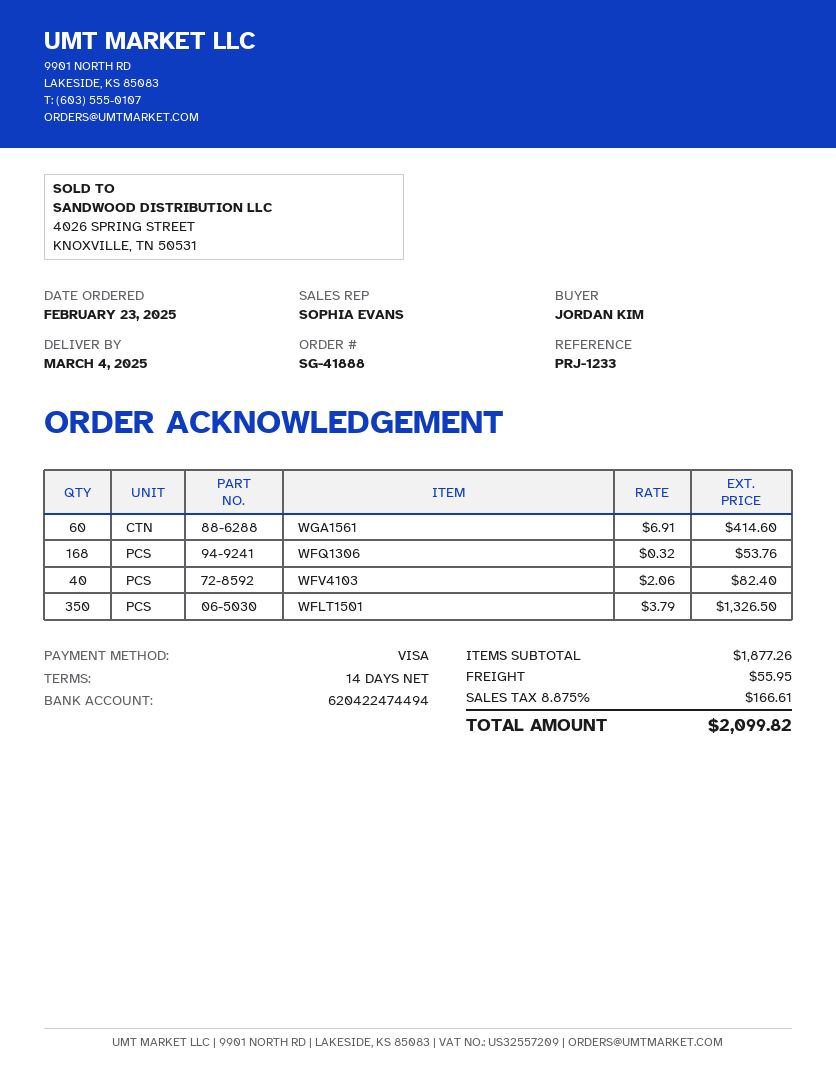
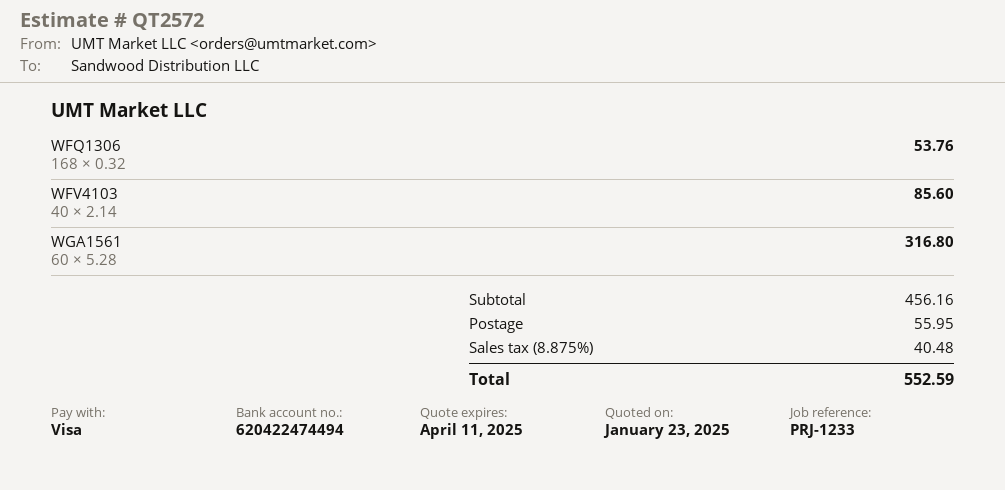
WGA1561: 60 x 6.91 = 414.60 -> 60 x 5.28 = 316.80
WFV4103: 40 x 2.06 = 82.40 -> 40 x 2.14 = 85.60
WFLT1501: 350 x 3.79 = 1326.50 -> none
subtotal: 1877.26 -> 456.16
tax: 8.875% = 166.61 -> 8.875% = 40.48
total: 2099.82 -> 552.59

